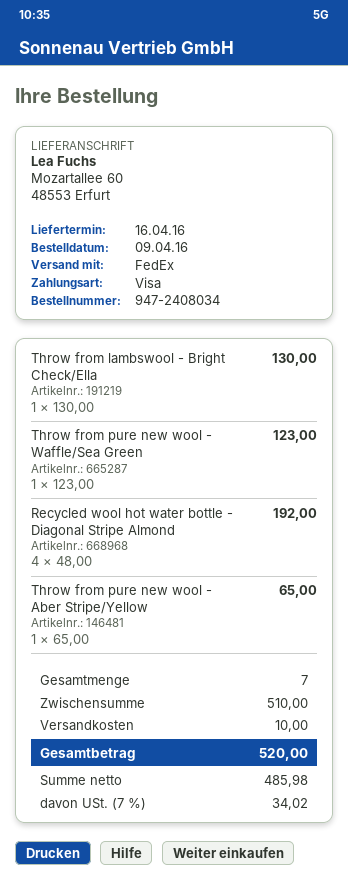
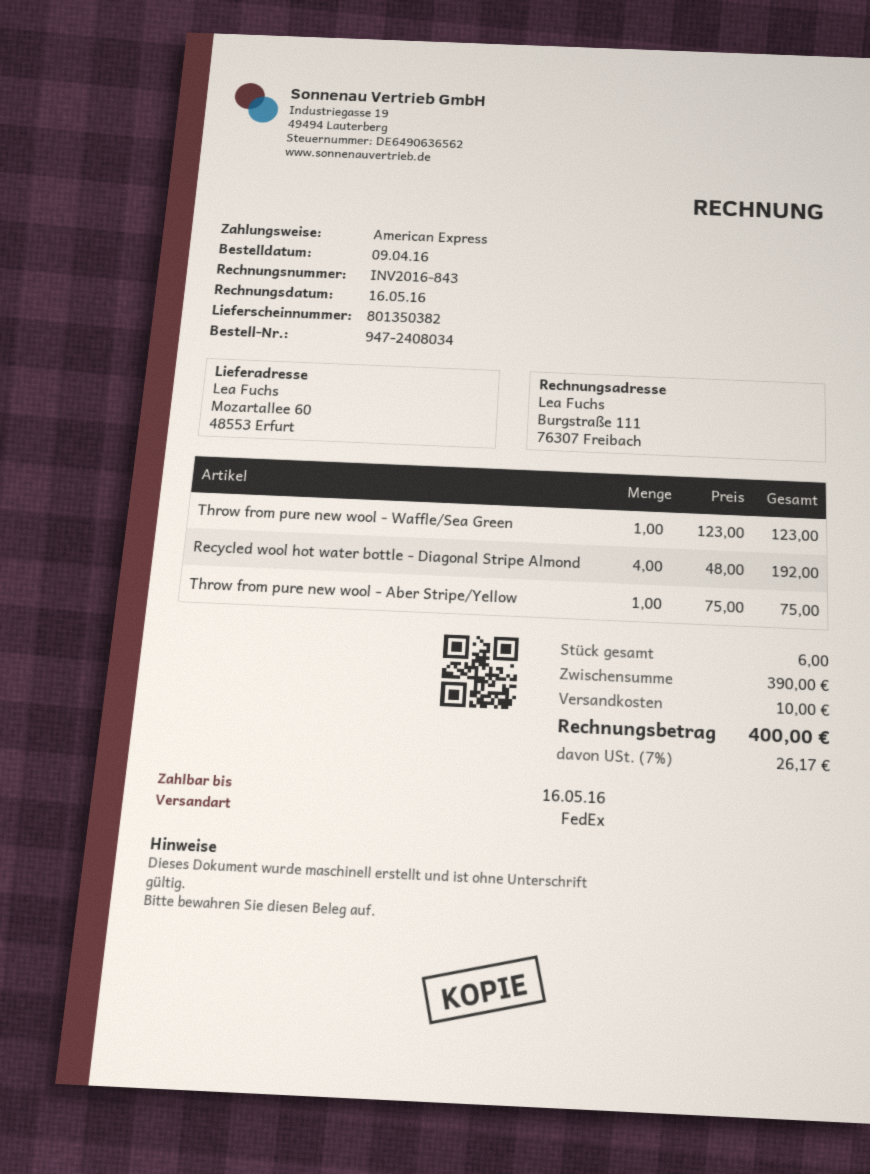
payment method: Visa -> American Express
Throw from lambswool - Bright Check/Ella: 1 x 130.00 = 130.00 -> none
Throw from pure new wool - Aber Stripe/Yellow: 1 x 65.00 = 65.00 -> 1 x 75.00 = 75.00
total quantity: 7 -> 6
subtotal: 510.00 -> 390.00
tax: 7% = 34.02 -> 7% = 26.17
total: 520.00 -> 400.00

